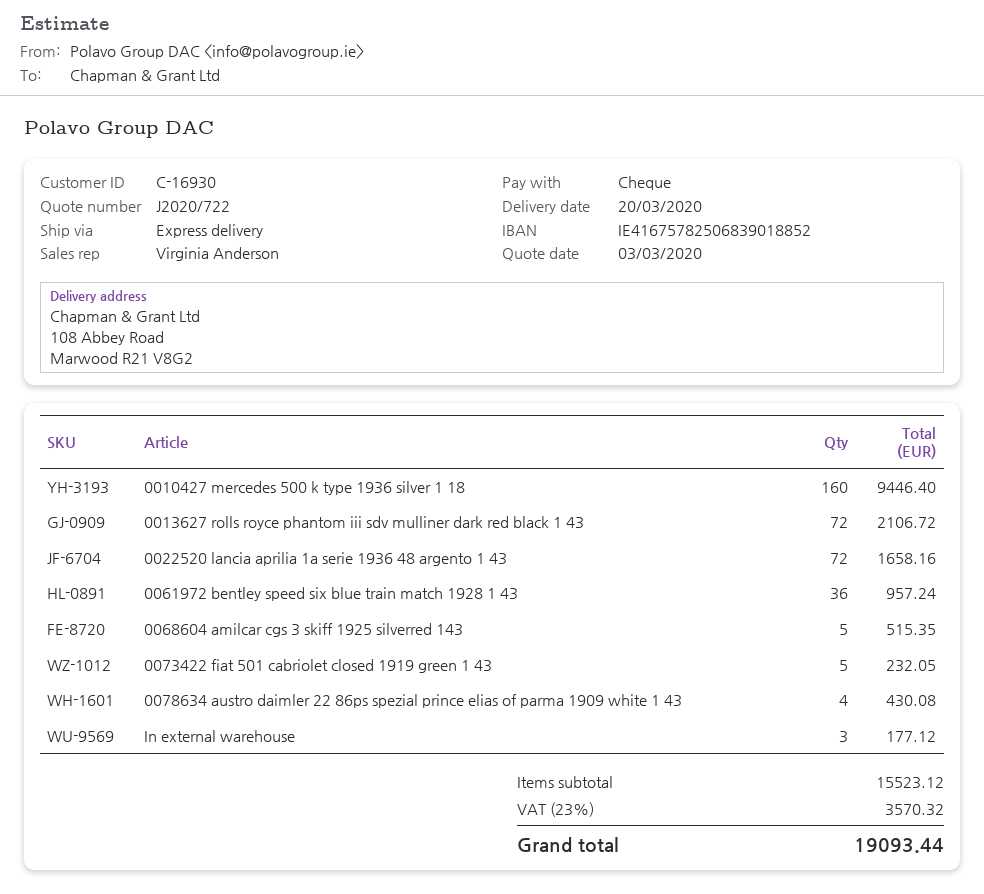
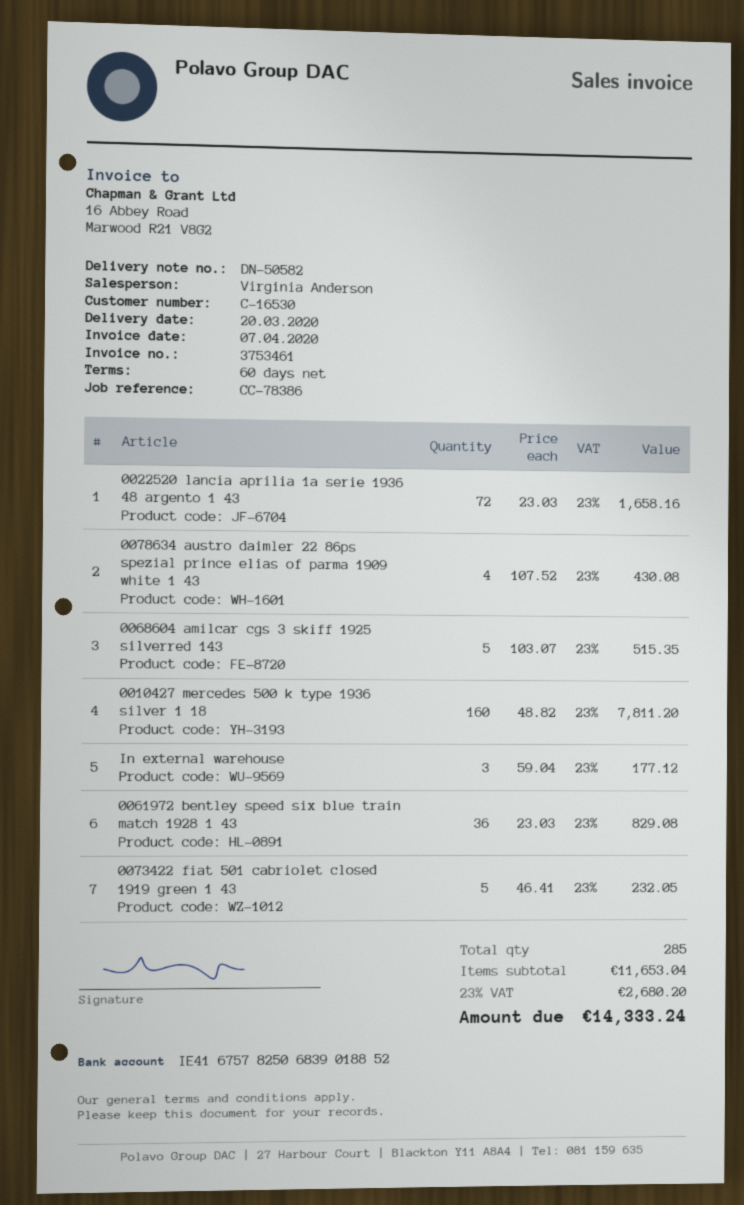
customer number: C-16930 -> C-16530
0010427 mercedes 500 k type 1936 silver 1 18: 160 for 9446.40 -> 160 for 7811.20
0013627 rolls royce phantom iii sdv mulliner dark red black 1 43: 72 for 2106.72 -> none
0061972 bentley speed six blue train match 1928 1 43: 36 for 957.24 -> 36 for 829.08
subtotal: 15523.12 -> 11653.04
tax: 23% = 3570.32 -> 23% = 2680.20
total: 19093.44 -> 14333.24

